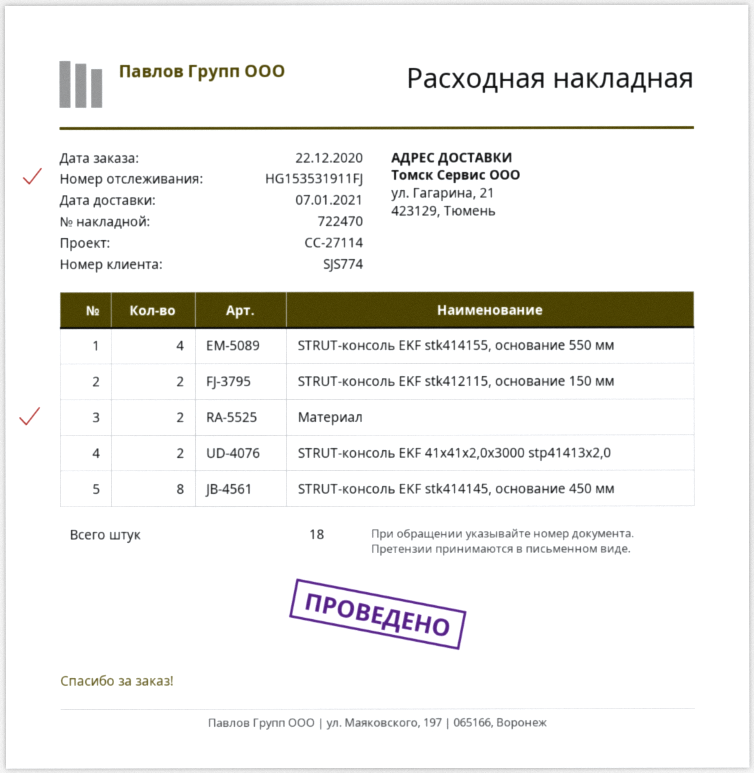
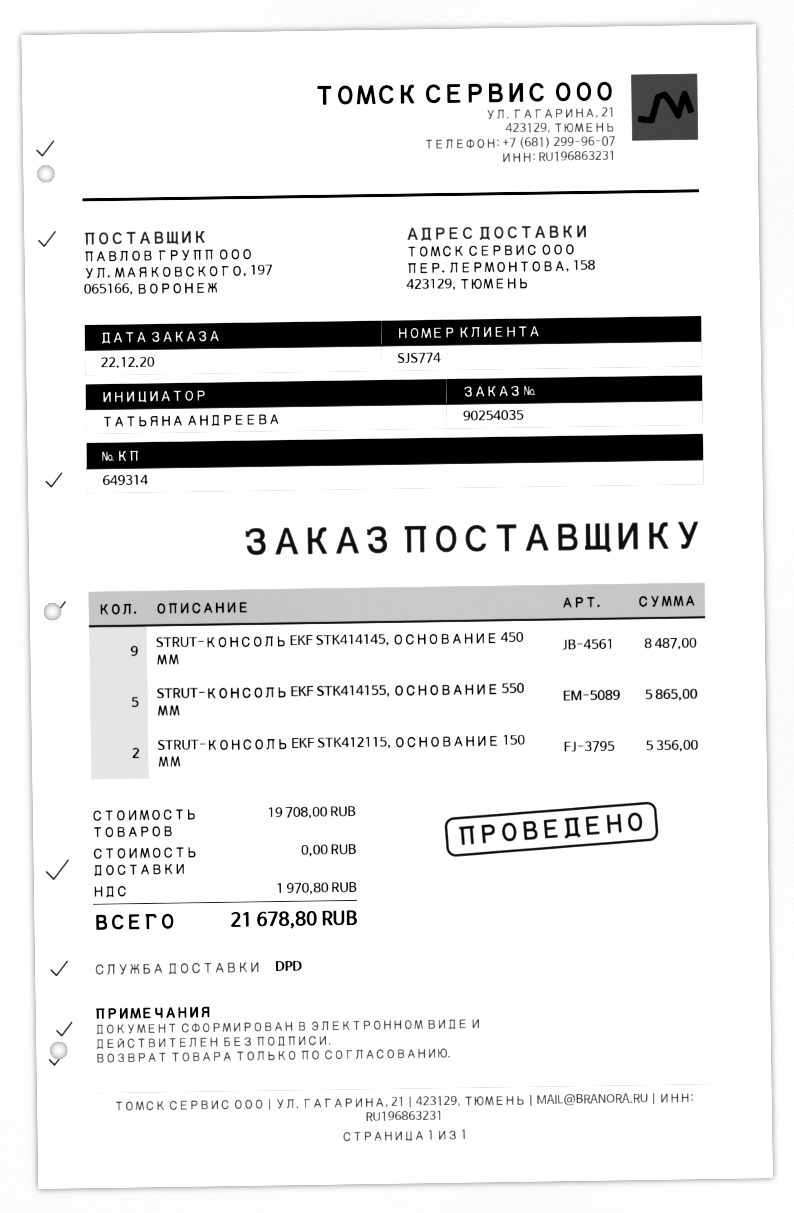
ship to: ул. Гагарина, 21, 423129, Тюмень -> ПЕР. ЛЕРМОНТОВА, 158, 423129, ТЮМЕНЬ
STRUT-консоль EKF stk414155, основание 550 мм: 4 -> 5
Материал: 2 -> none
STRUT-консоль EKF 41х41х2,0х3000 stp41413x2,0: 2 -> none
STRUT-консоль EKF stk414145, основание 450 мм: 8 -> 9

